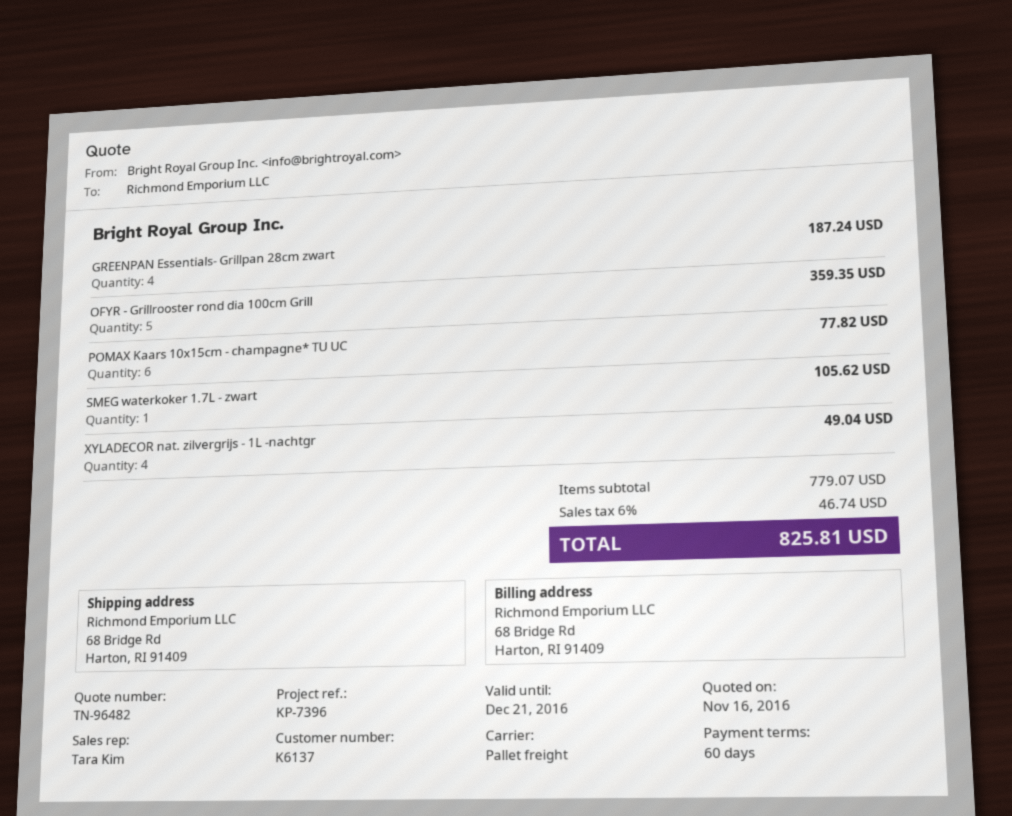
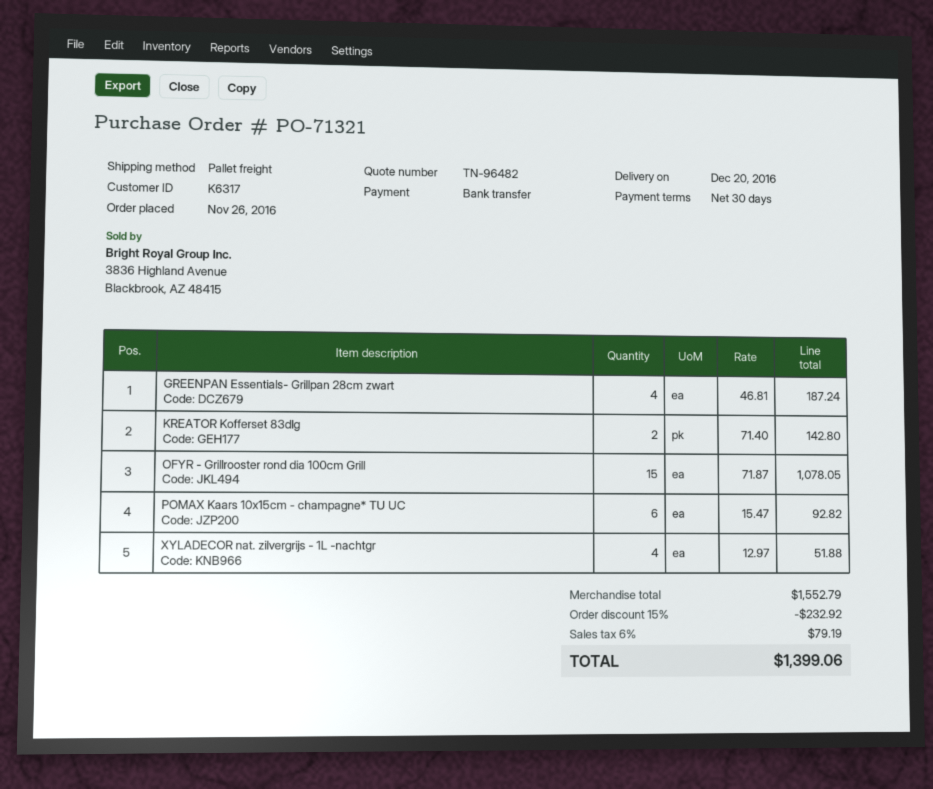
payment terms: 60 days -> 30 days
customer number: K6137 -> K6317
OFYR - Grillrooster rond dia 100cm Grill: 5 for 359.35 -> 15 for 1078.05
POMAX Kaars 10x15cm - champagne* TU UC: 6 for 77.82 -> 6 for 92.82
SMEG waterkoker 1.7L - zwart: 1 for 105.62 -> none
XYLADECOR nat. zilvergrijs - 1L -nachtgr: 4 for 49.04 -> 4 for 51.88
KREATOR Kofferset 83dlg: none -> 2 for 142.80
subtotal: 779.07 -> 1552.79
discount: none -> 15% = 232.92
tax: 6% = 46.74 -> 6% = 79.19
total: 825.81 -> 1399.06

